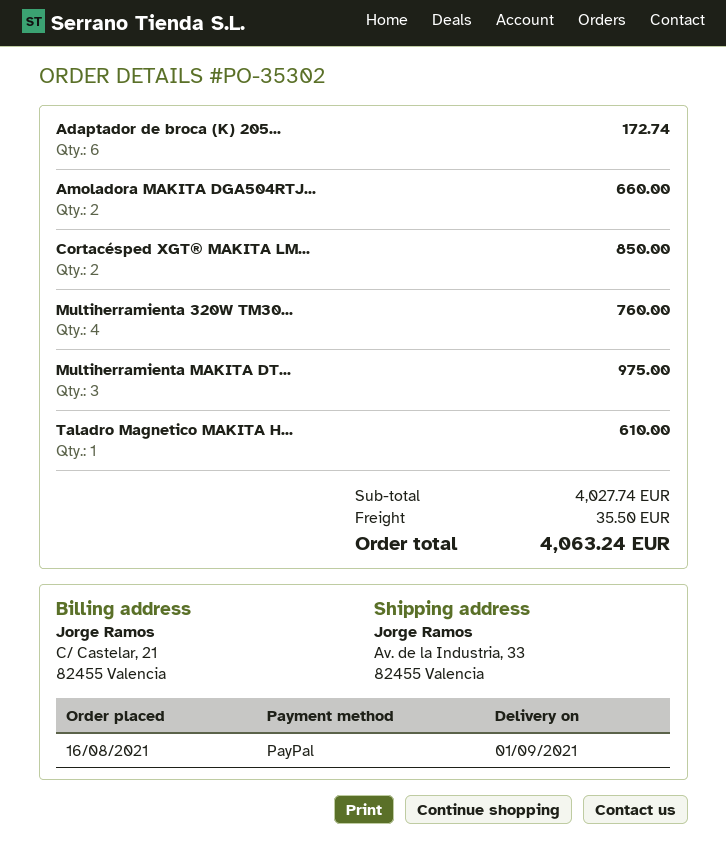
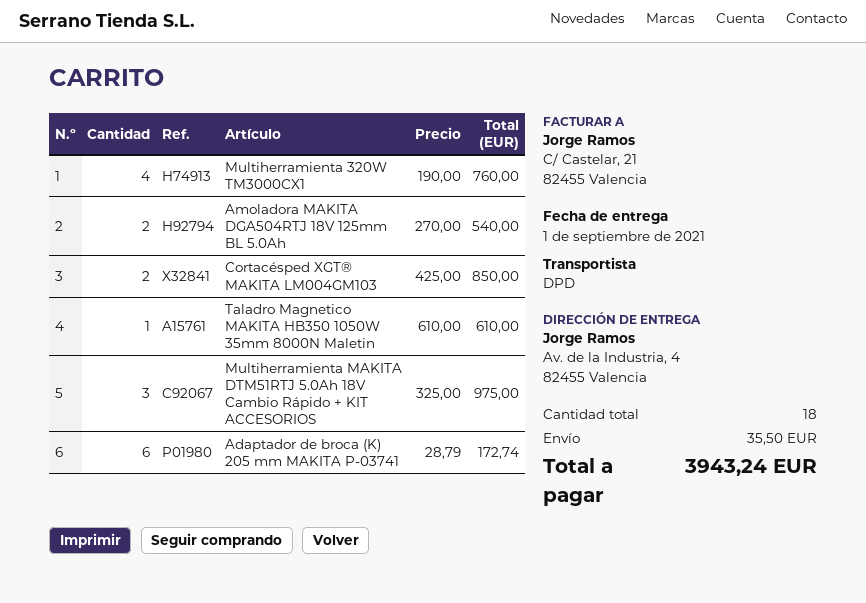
ship to: Av. de la Industria, 33, 82455 Valencia -> Av. de la Industria, 4, 82455 Valencia
Amoladora MAKITA DGA504RTJ...: 2 for 660.00 -> 2 for 540.00
total: 4063.24 -> 3943.24

